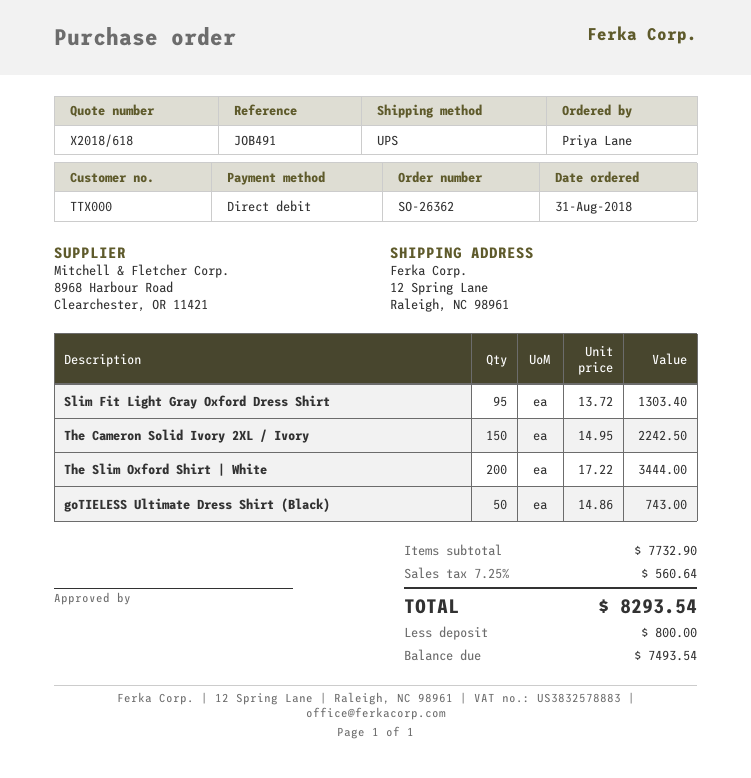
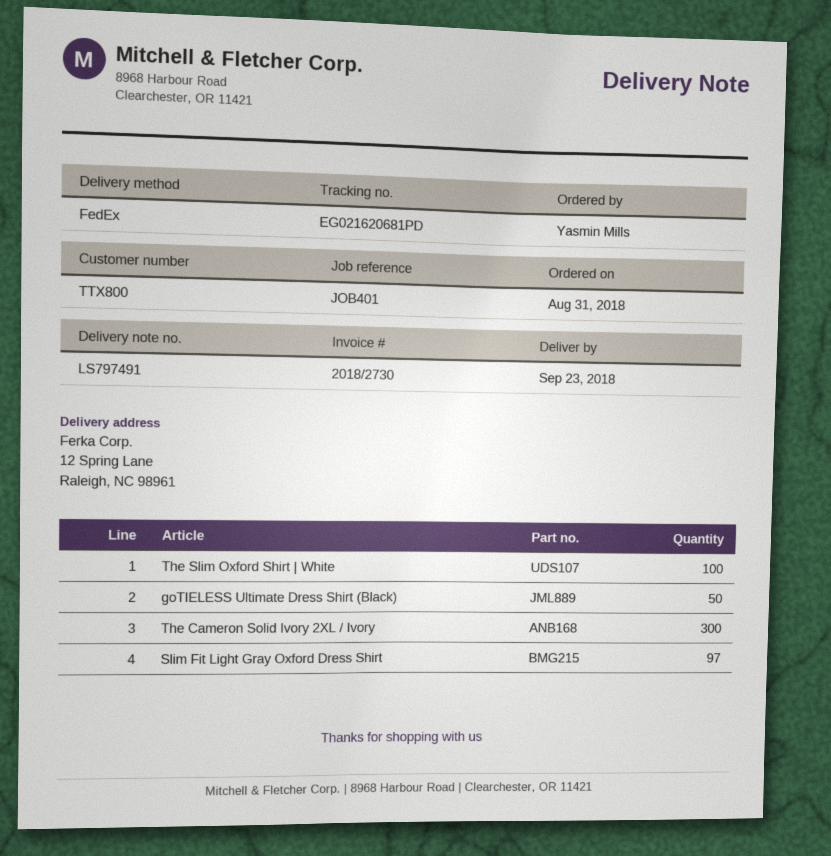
customer number: TTX000 -> TTX800
reference: JOB491 -> JOB401
ordered by: Priya Lane -> Yasmin Mills
shipping method: UPS -> FedEx
Slim Fit Light Gray Oxford Dress Shirt: 95 -> 97
The Cameron Solid Ivory 2XL / Ivory: 150 -> 300
The Slim Oxford Shirt | White: 200 -> 100

